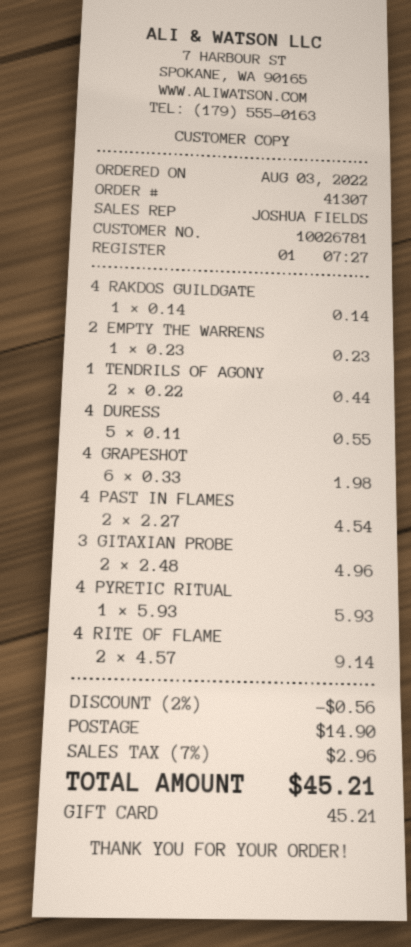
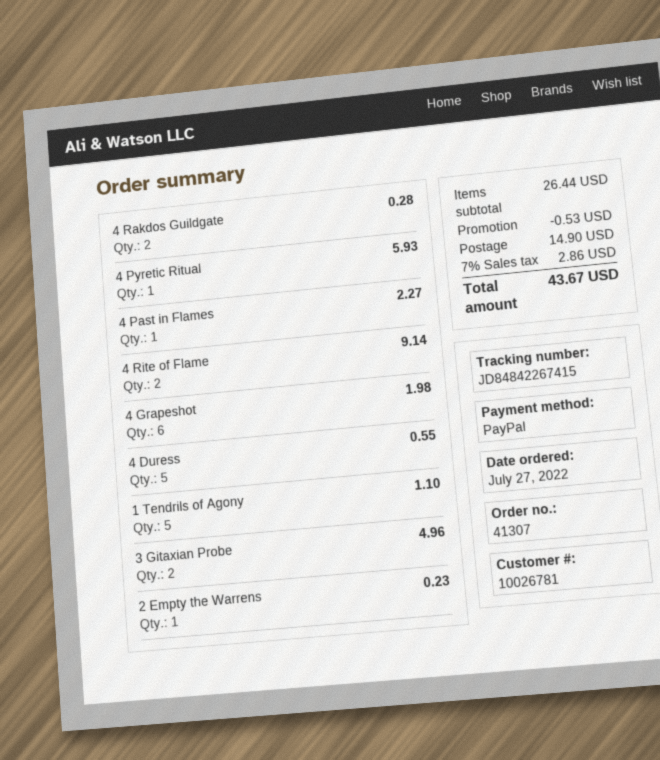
order date: 2022-08-03 -> 2022-07-27
payment method: gift card -> PayPal
4 RAKDOS GUILDGATE: 1 for 0.14 -> 2 for 0.28
1 TENDRILS OF AGONY: 2 for 0.44 -> 5 for 1.10
4 PAST IN FLAMES: 2 for 4.54 -> 1 for 2.27
discount: 0.56 -> 0.53
tax: 7% = 2.96 -> 7% = 2.86
total: 45.21 -> 43.67

